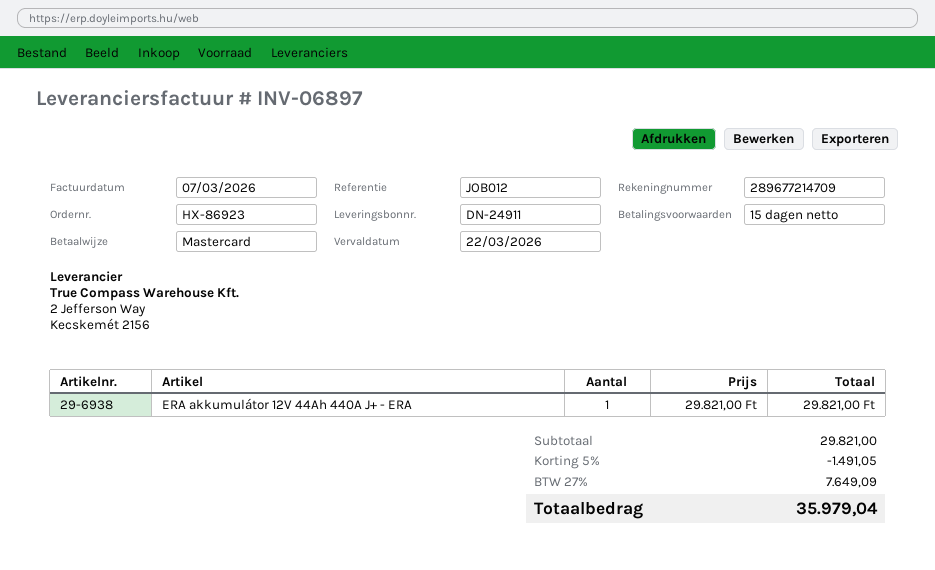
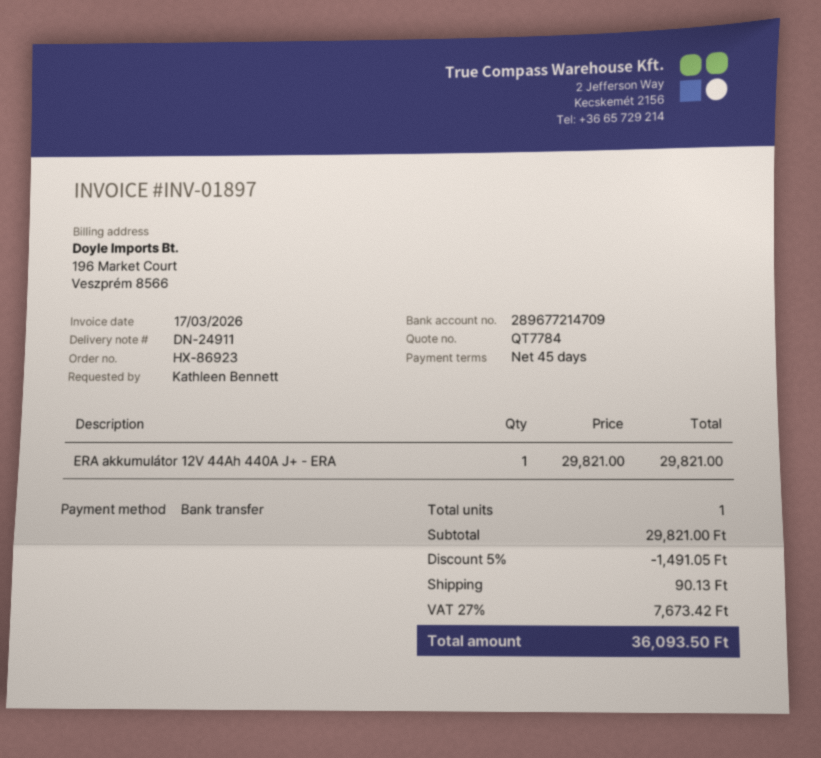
invoice number: INV-06897 -> INV-01897
invoice date: 2026-03-07 -> 2026-03-17
payment terms: 15 days -> 45 days
payment method: Mastercard -> bank transfer
shipping: none -> 90.13
tax: 27% = 7649.09 -> 27% = 7673.42
total: 35979.04 -> 36093.50

